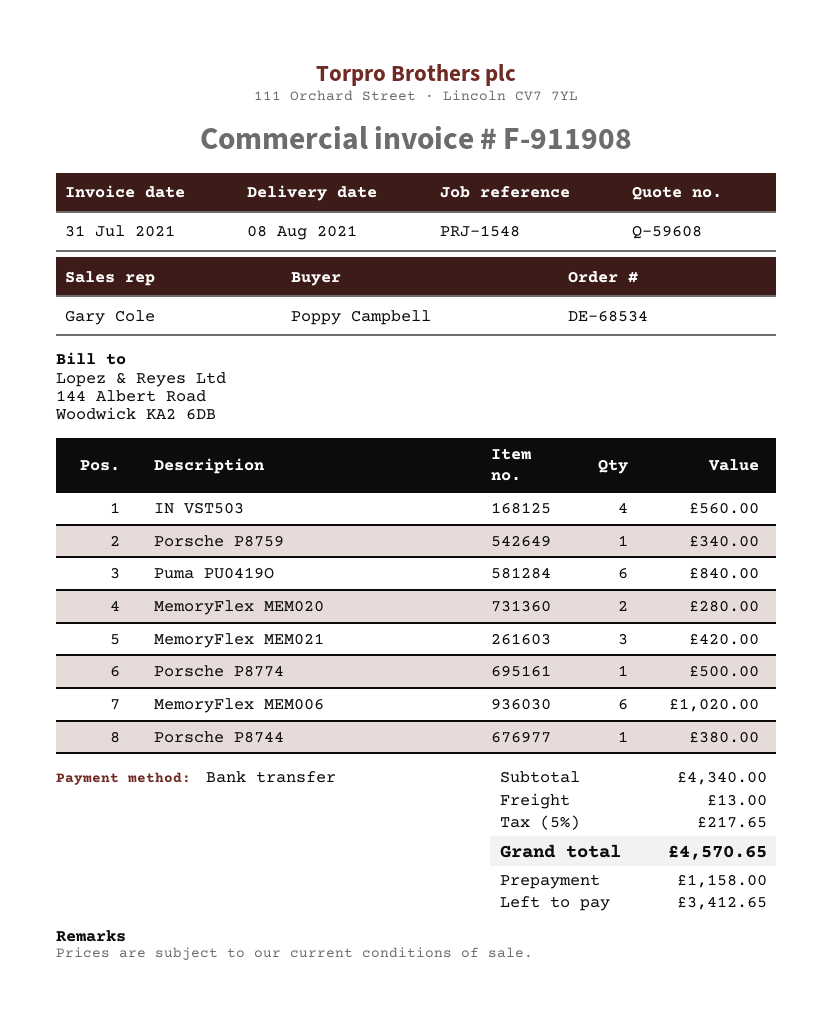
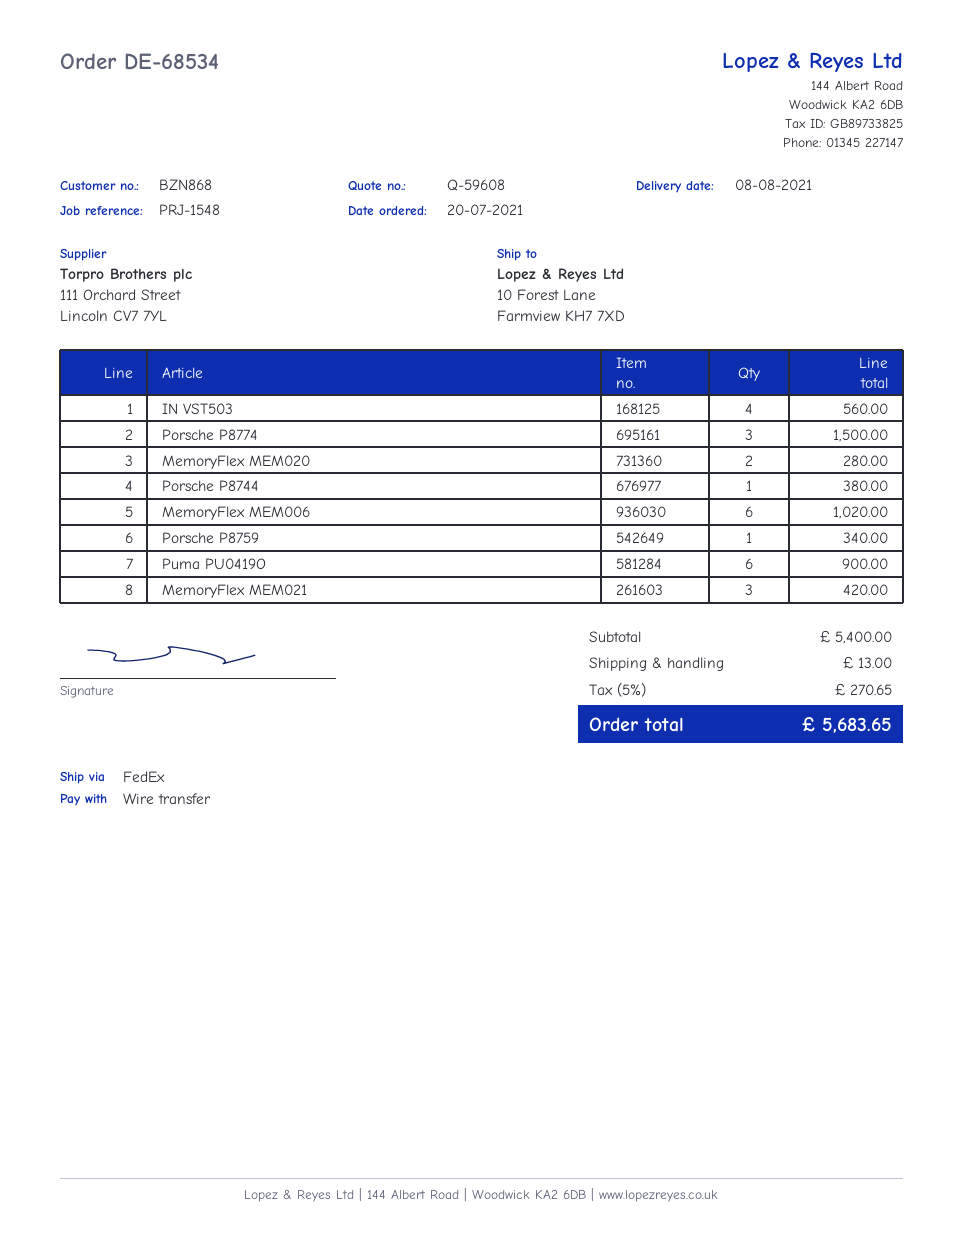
Puma PU0419O: 6 for 840.00 -> 6 for 900.00
Porsche P8774: 1 for 500.00 -> 3 for 1500.00
subtotal: 4340.00 -> 5400.00
tax: 5% = 217.65 -> 5% = 270.65
total: 4570.65 -> 5683.65

